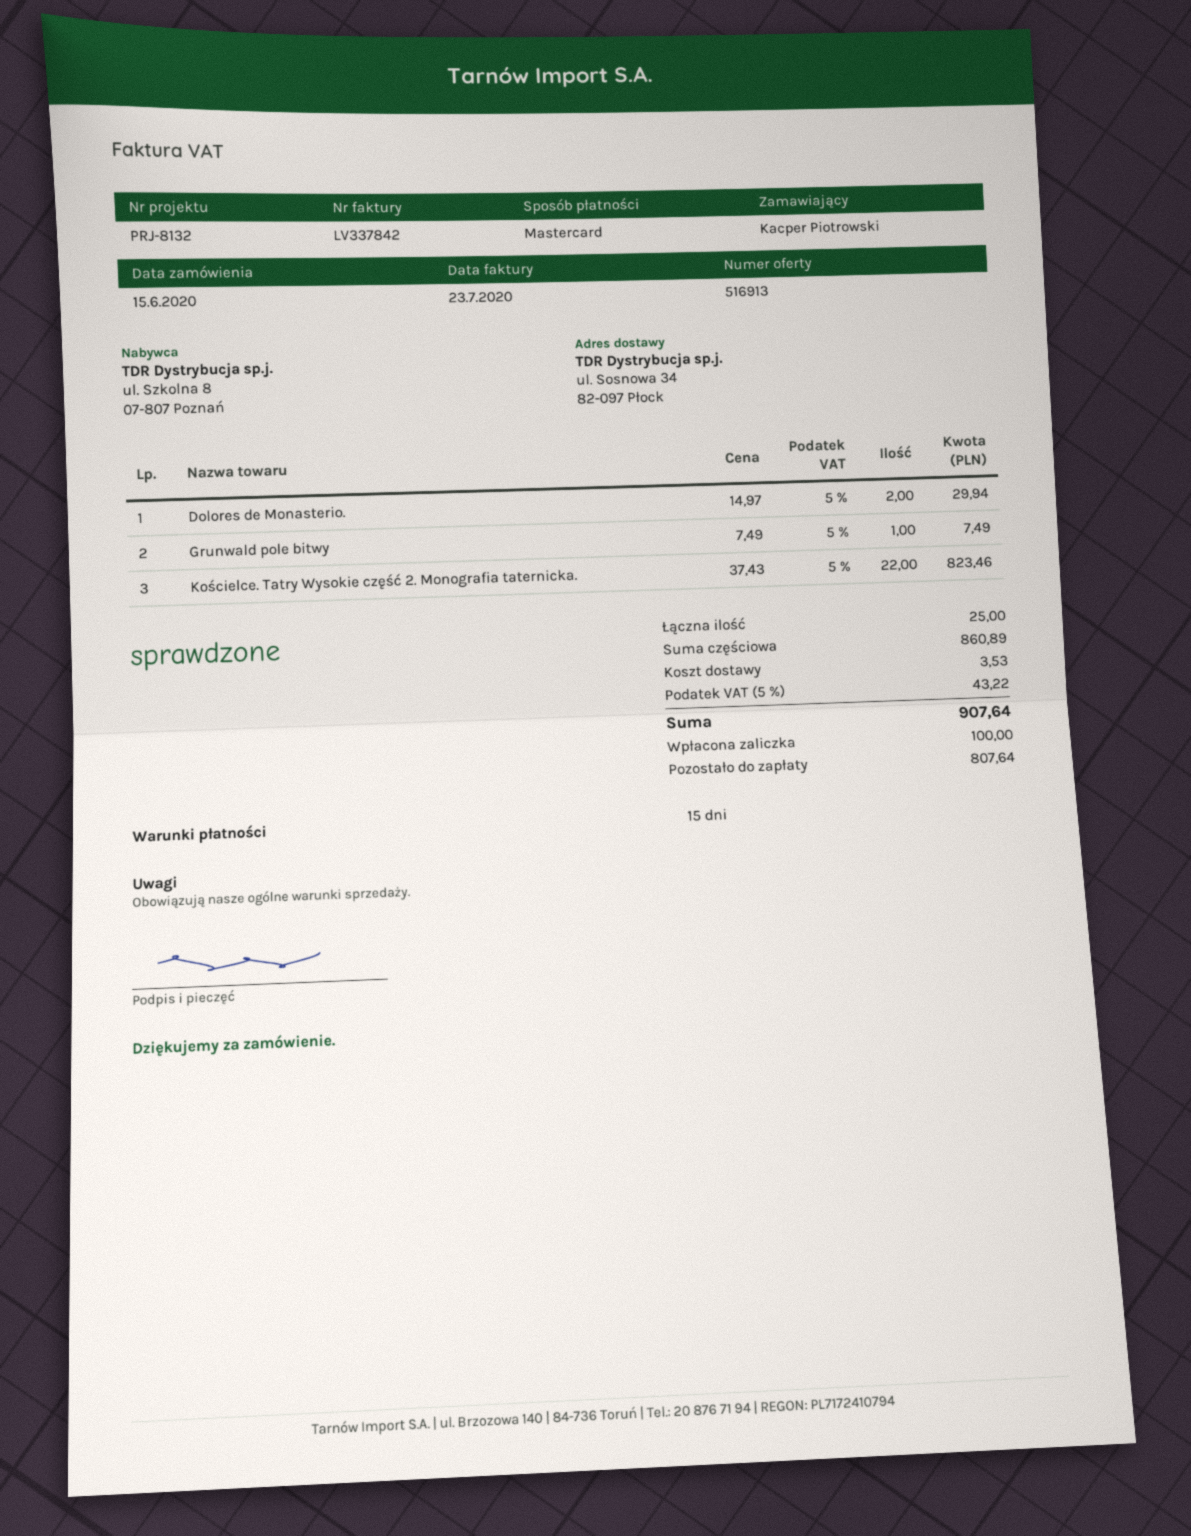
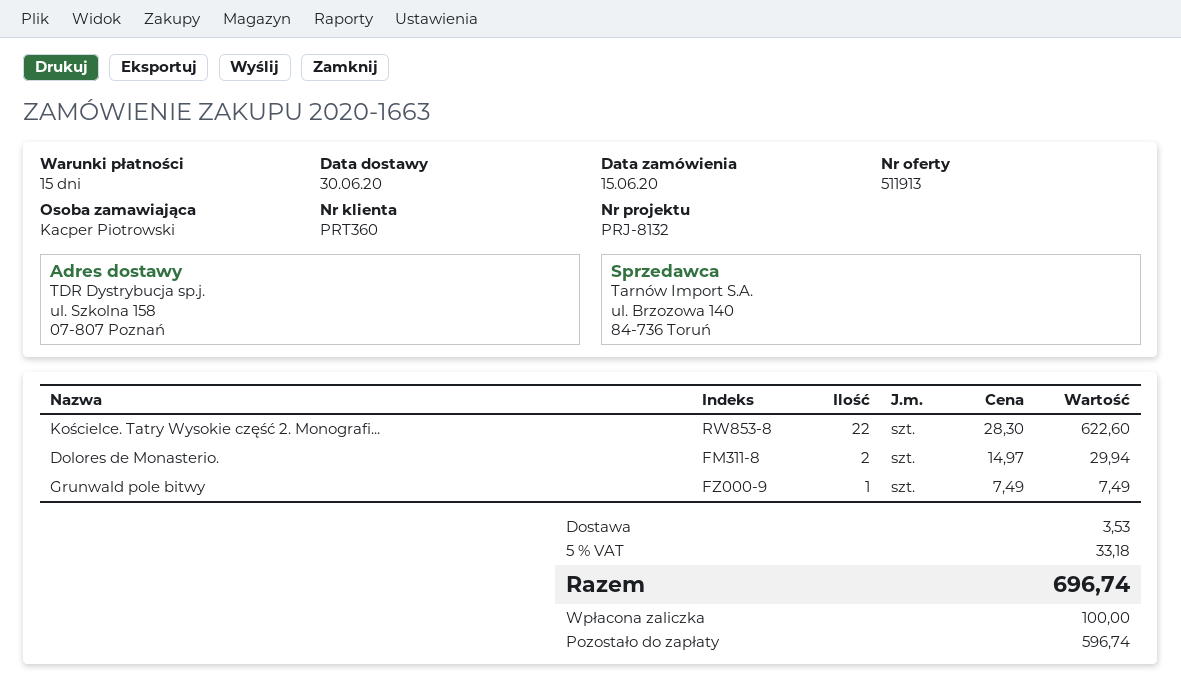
quote number: 516913 -> 511913
ship to: ul. Sosnowa 34, 82-097 Płock -> ul. Szkolna 158, 07-807 Poznań
Kościelce. Tatry Wysokie część 2. Monografia taternicka.: 22 x 37.43 = 823.46 -> 22 x 28.30 = 622.60
tax: 5% = 43.22 -> 5% = 33.18
total: 907.64 -> 696.74
balance: 807.64 -> 596.74

